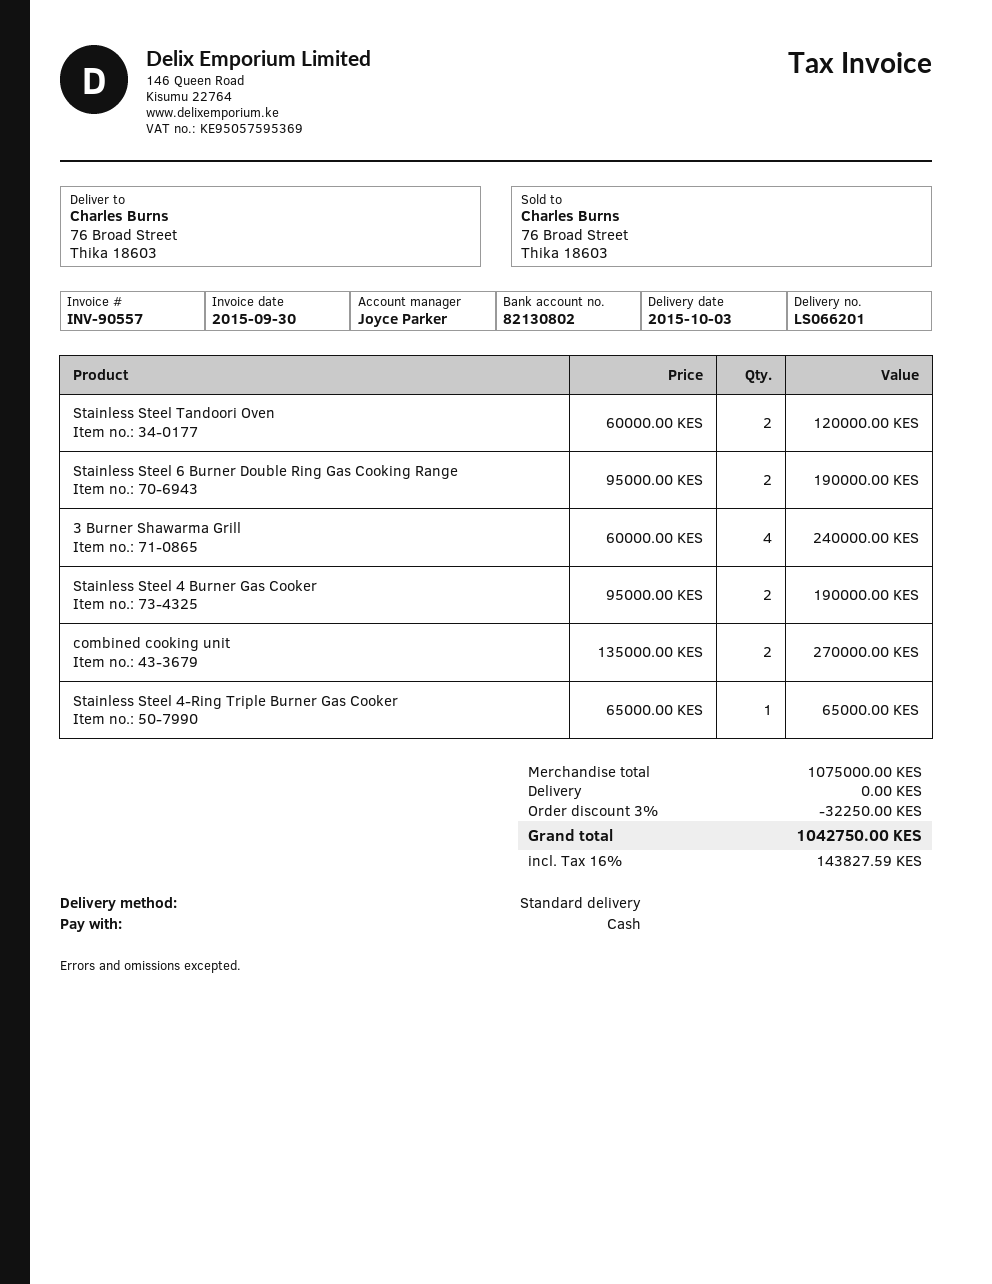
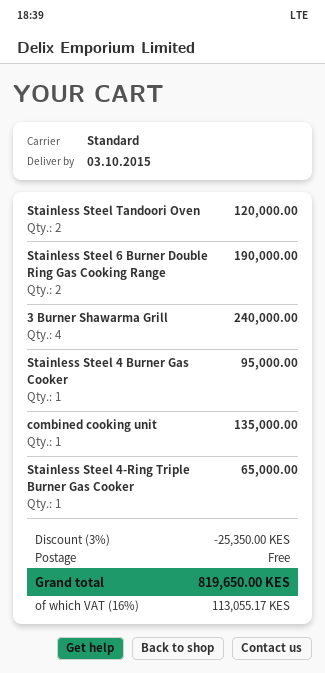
Stainless Steel 4 Burner Gas Cooker: 2 for 190000.00 -> 1 for 95000.00
combined cooking unit: 2 for 270000.00 -> 1 for 135000.00
discount: 3% = 32250.00 -> 3% = 25350.00
tax: 16% = 143827.59 -> 16% = 113055.17
total: 1042750.00 -> 819650.00

